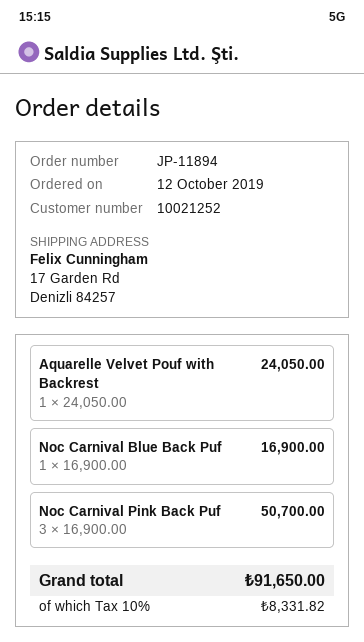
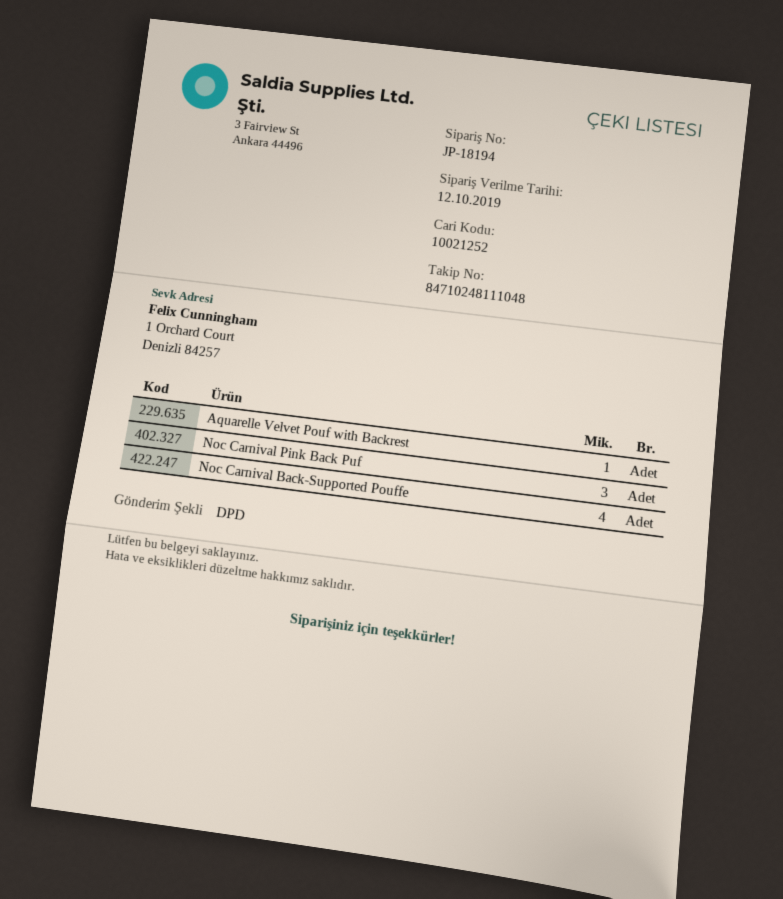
order number: JP-11894 -> JP-18194
ship to: 17 Garden Rd, Denizli 84257 -> 1 Orchard Court, Denizli 84257
Noc Carnival Blue Back Puf: 1 -> none
Noc Carnival Back-Supported Pouffe: none -> 4

